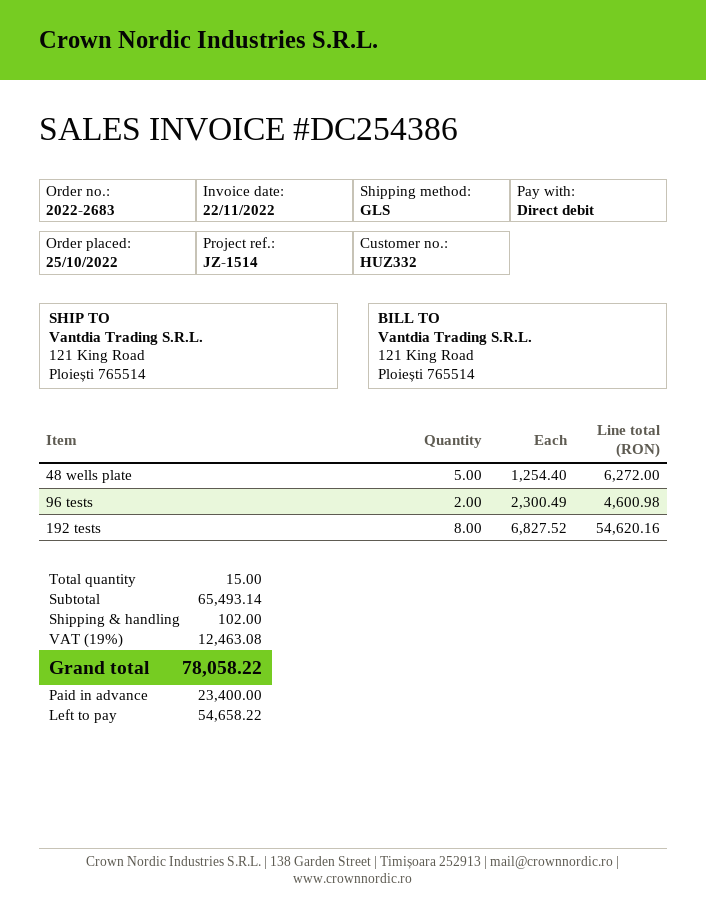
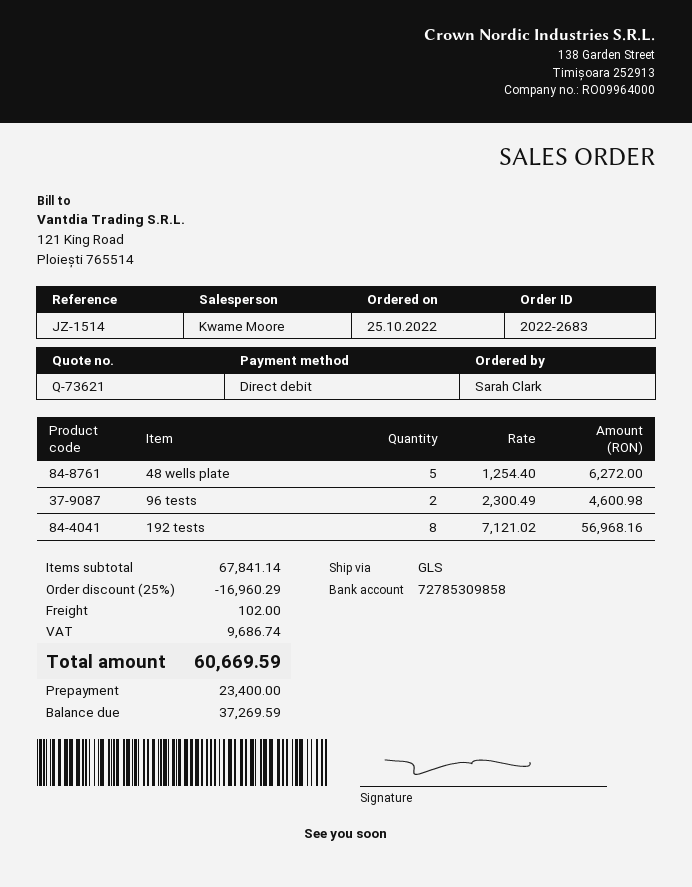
192 tests: 8 x 6827.52 = 54620.16 -> 8 x 7121.02 = 56968.16
subtotal: 65493.14 -> 67841.14
discount: none -> 25% = 16960.29
tax: 12463.08 -> 9686.74
total: 78058.22 -> 60669.59
balance: 54658.22 -> 37269.59

